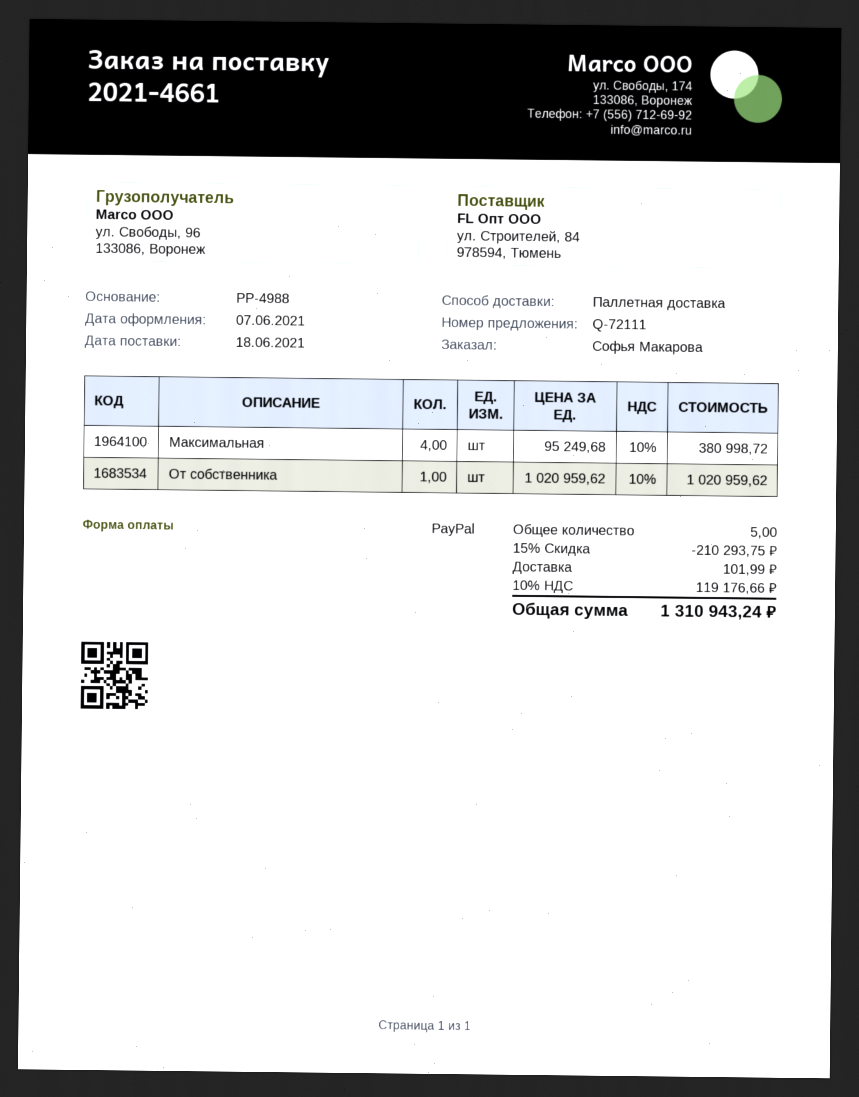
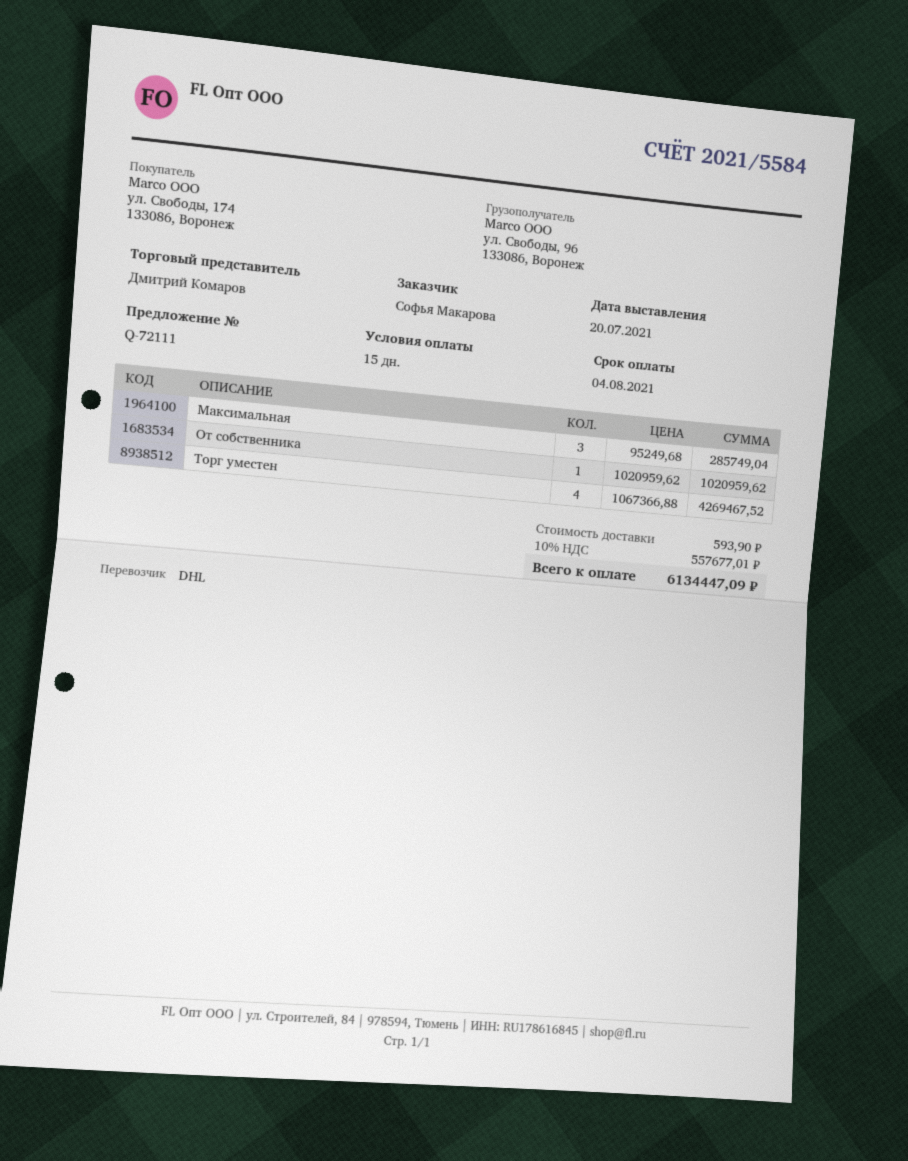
shipping method: pallet freight -> DHL
Максимальная: 4 x 95249.68 = 380998.72 -> 3 x 95249.68 = 285749.04
Торг уместен: none -> 4 x 1067366.88 = 4269467.52
discount: 15% = 210293.75 -> none
shipping: 101.99 -> 593.90
tax: 10% = 119176.66 -> 10% = 557677.01
total: 1310943.24 -> 6134447.09

